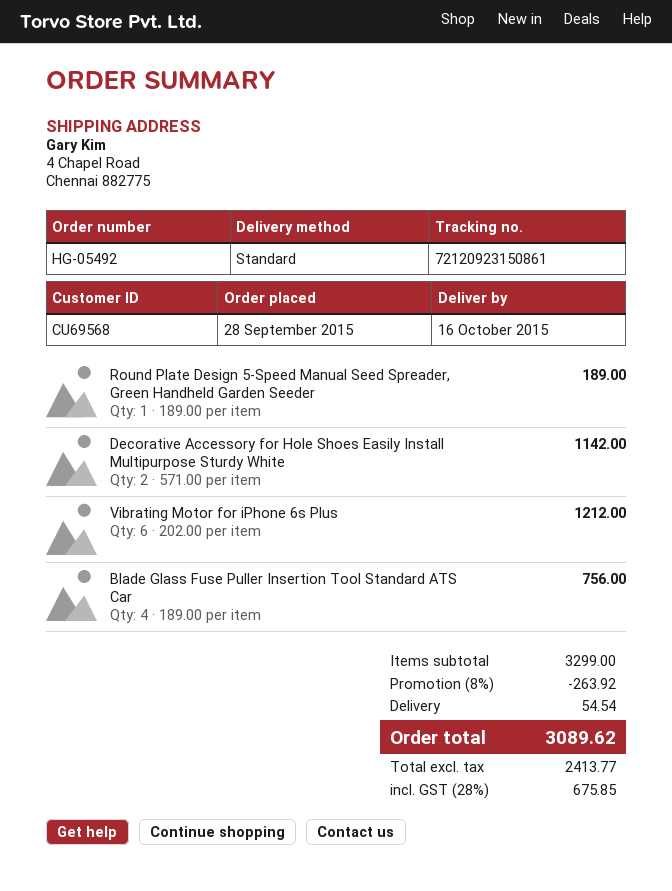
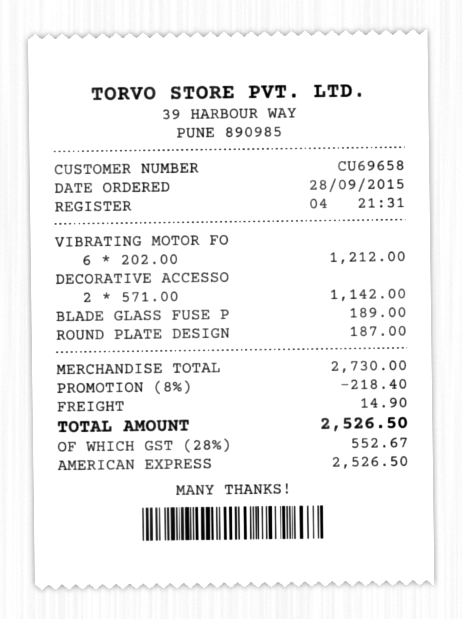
customer number: CU69568 -> CU69658
Round Plate Design 5-Speed Manual Seed Spreader, Green Handheld Garden Seeder: 1 x 189.00 = 189.00 -> 1 x 187.00 = 187.00
Blade Glass Fuse Puller Insertion Tool Standard ATS Car: 4 x 189.00 = 756.00 -> 1 x 189.00 = 189.00
subtotal: 3299.00 -> 2730.00
discount: 8% = 263.92 -> 8% = 218.40
shipping: 54.54 -> 14.90
tax: 28% = 675.85 -> 28% = 552.67
total: 3089.62 -> 2526.50

